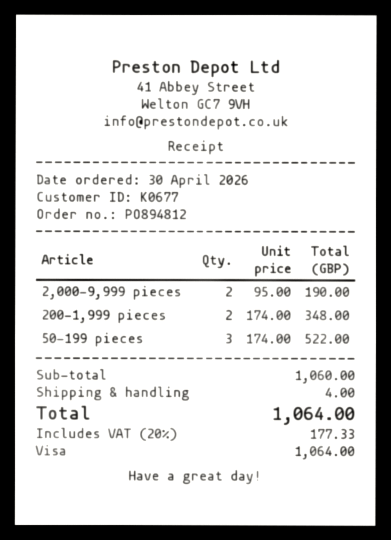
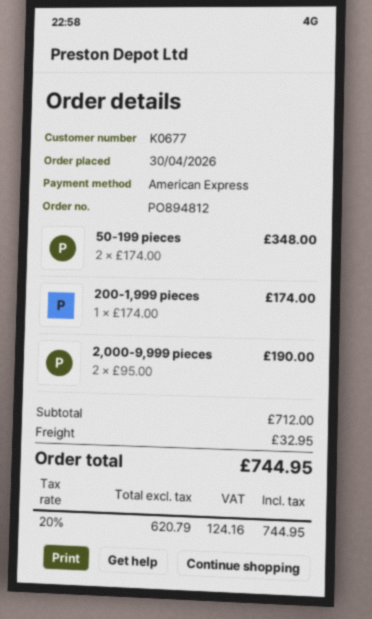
payment method: Visa -> American Express
200-1,999 pieces: 2 x 174.00 = 348.00 -> 1 x 174.00 = 174.00
50-199 pieces: 3 x 174.00 = 522.00 -> 2 x 174.00 = 348.00
subtotal: 1060.00 -> 712.00
shipping: 4.00 -> 32.95
tax: 20% = 177.33 -> 20% = 124.16
total: 1064.00 -> 744.95

